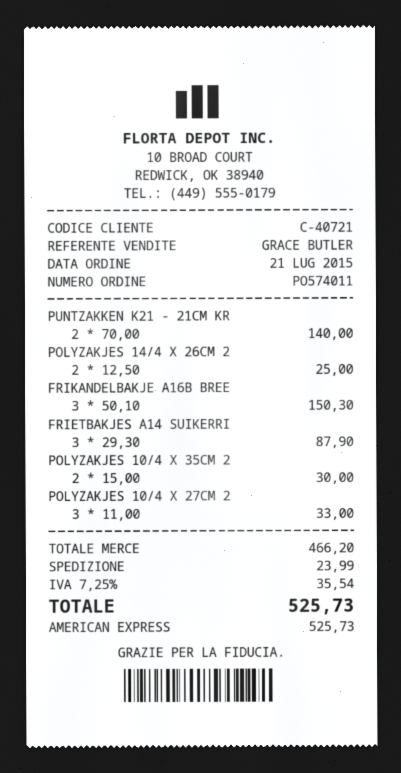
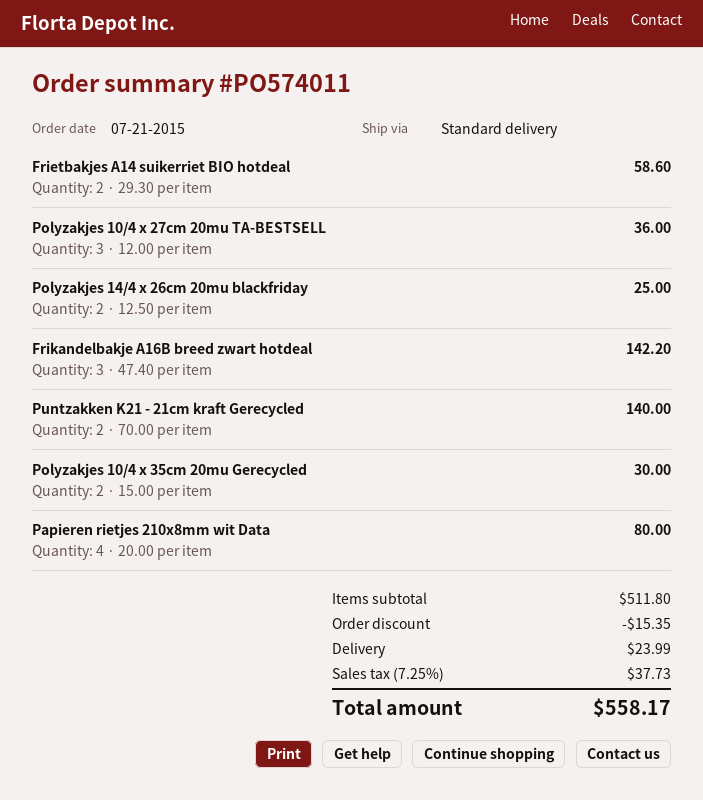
FRIKANDELBAKJE A16B BREE: 3 x 50.10 = 150.30 -> 3 x 47.40 = 142.20
FRIETBAKJES A14 SUIKERRI: 3 x 29.30 = 87.90 -> 2 x 29.30 = 58.60
POLYZAKJES 10/4 X 27CM 2: 3 x 11.00 = 33.00 -> 3 x 12.00 = 36.00
Papieren rietjes 210x8mm wit Data: none -> 4 x 20.00 = 80.00
subtotal: 466.20 -> 511.80
discount: none -> 15.35
tax: 7.25% = 35.54 -> 7.25% = 37.73
total: 525.73 -> 558.17

